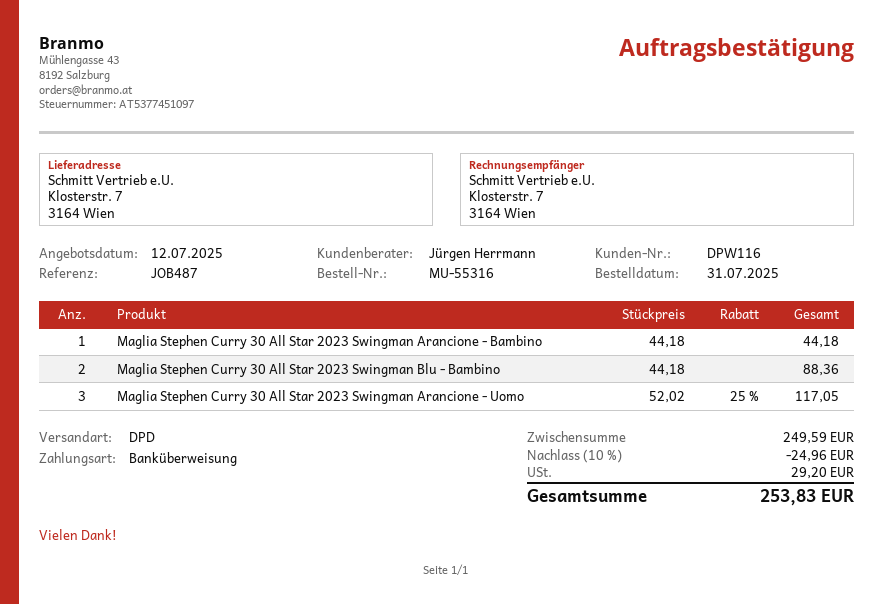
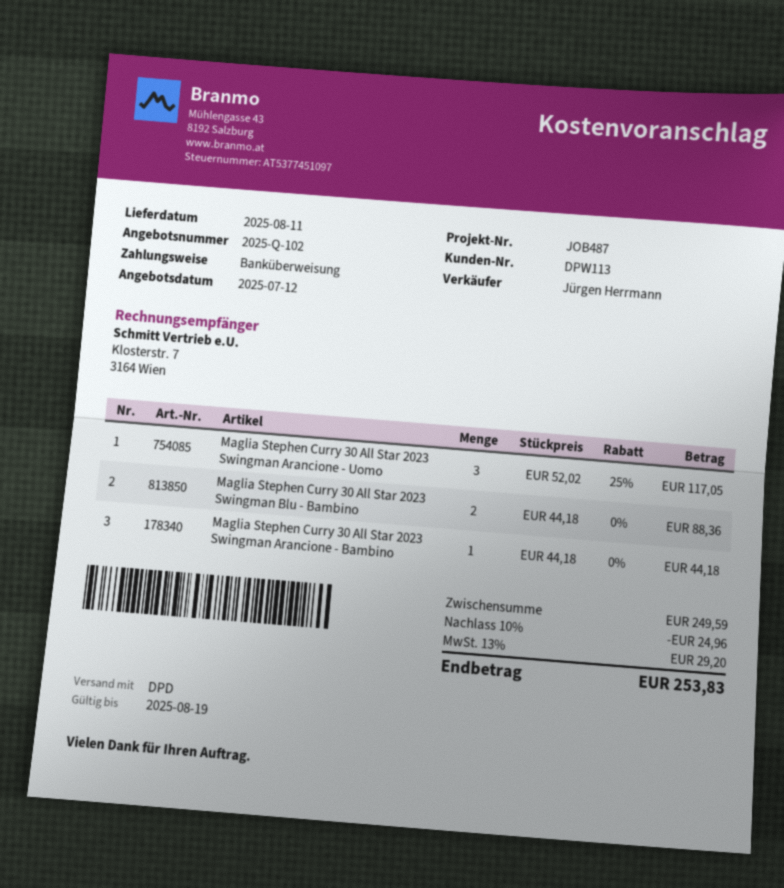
customer number: DPW116 -> DPW113

